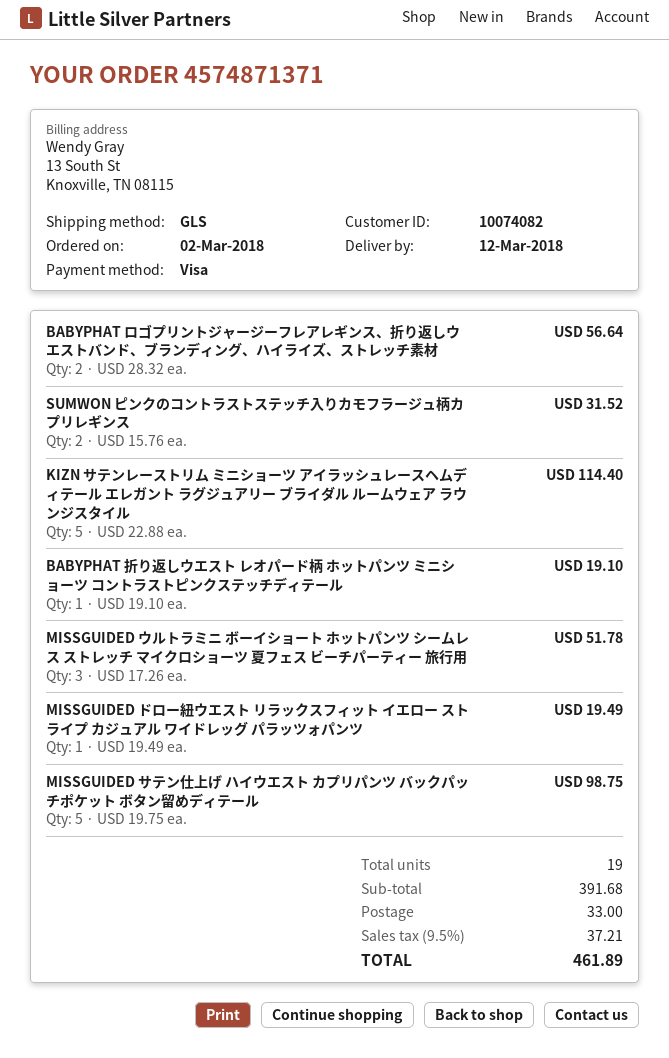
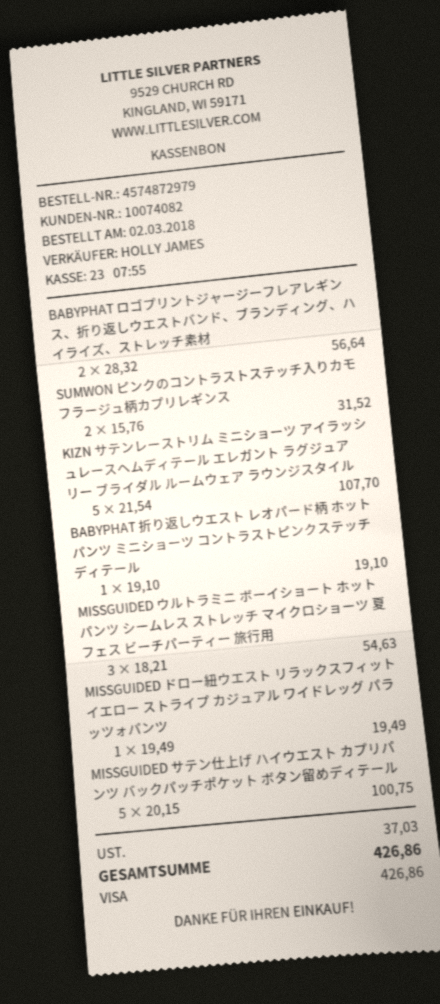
order number: 4574871371 -> 4574872979
KIZN サテンレーストリム ミニショーツ アイラッシュレースヘムディテール エレガント ラグジュアリー ブライダル ルームウェア ラウンジスタイル: 5 x 22.88 = 114.40 -> 5 x 21.54 = 107.70
MISSGUIDED ウルトラミニ ボーイショート ホットパンツ シームレス ストレッチ マイクロショーツ 夏フェス ビーチパーティー 旅行用: 3 x 17.26 = 51.78 -> 3 x 18.21 = 54.63
MISSGUIDED サテン仕上げ ハイウエスト カプリパンツ バックパッチポケット ボタン留めディテール: 5 x 19.75 = 98.75 -> 5 x 20.15 = 100.75
shipping: 33.00 -> none
tax: 37.21 -> 37.03
total: 461.89 -> 426.86

